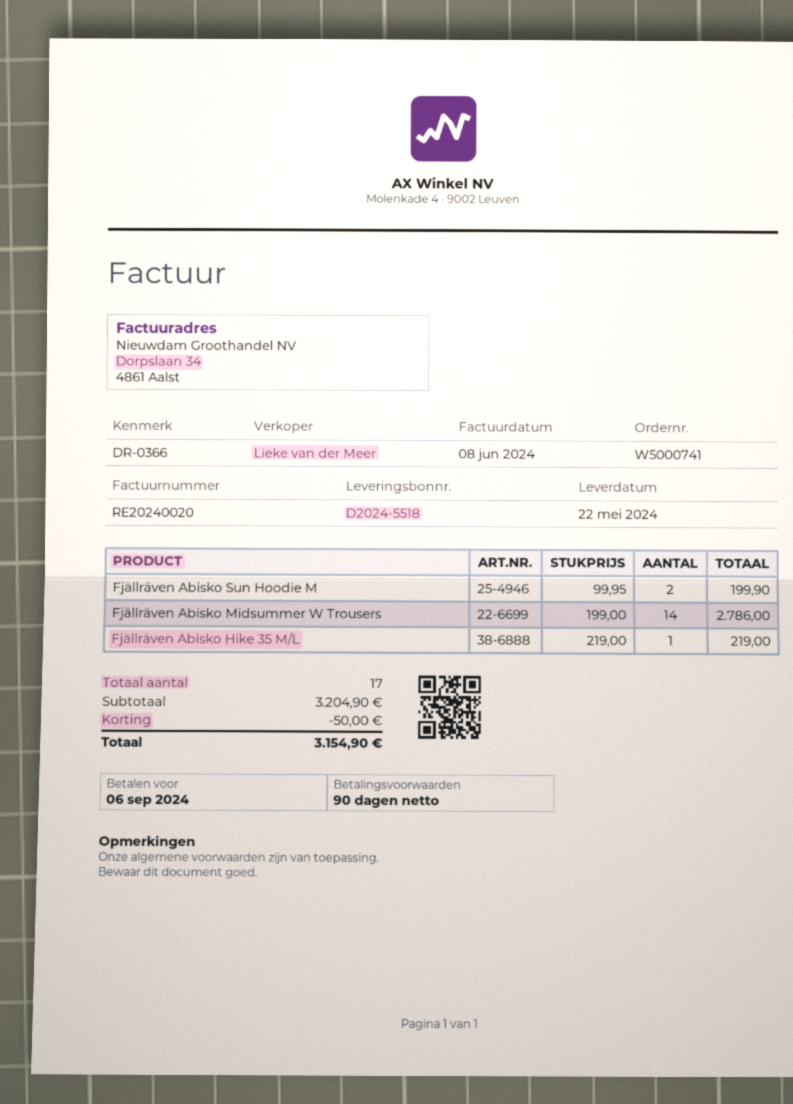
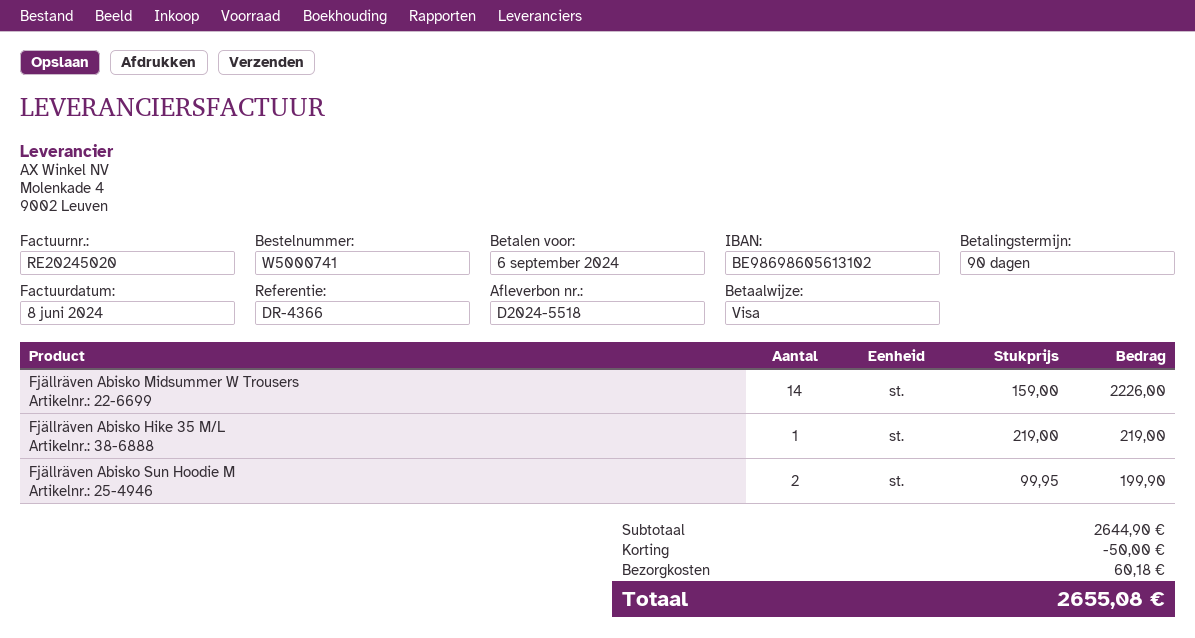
invoice number: RE20240020 -> RE20245020
reference: DR-0366 -> DR-4366
Fjällräven Abisko Midsummer W Trousers: 14 x 199.00 = 2786.00 -> 14 x 159.00 = 2226.00
subtotal: 3204.90 -> 2644.90
shipping: none -> 60.18
total: 3154.90 -> 2655.08

